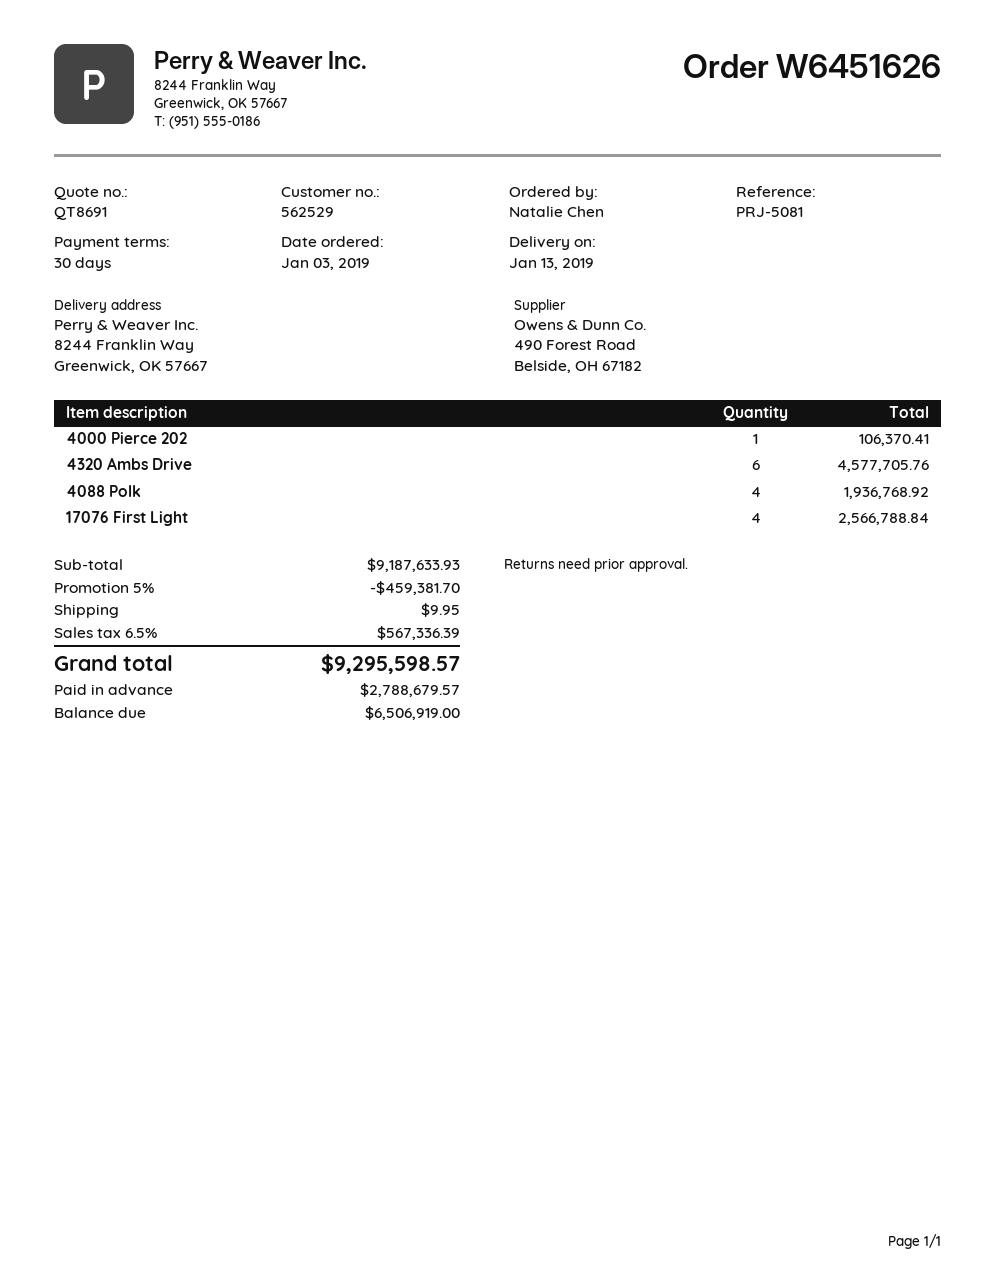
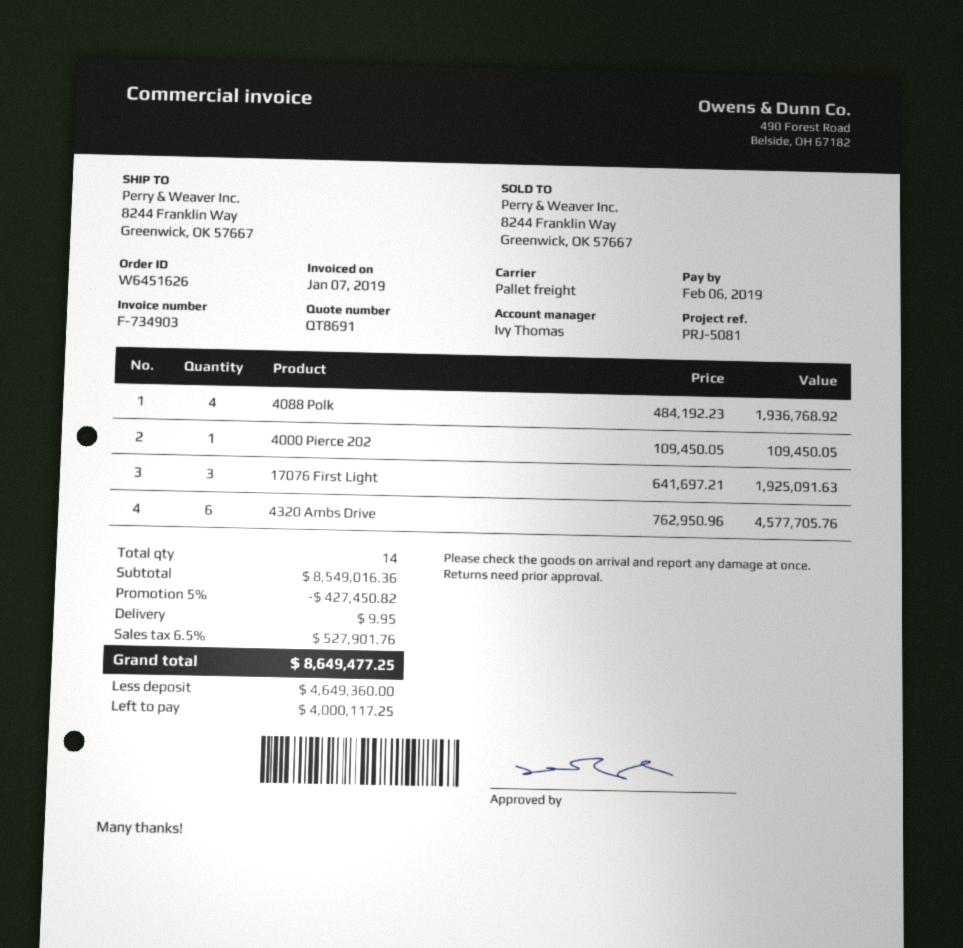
4000 Pierce 202: 1 for 106370.41 -> 1 for 109450.05
17076 First Light: 4 for 2566788.84 -> 3 for 1925091.63
subtotal: 9187633.93 -> 8549016.36
discount: 5% = 459381.70 -> 5% = 427450.82
tax: 6.5% = 567336.39 -> 6.5% = 527901.76
total: 9295598.57 -> 8649477.25
deposit: 2788679.57 -> 4649360.00
balance: 6506919.00 -> 4000117.25

